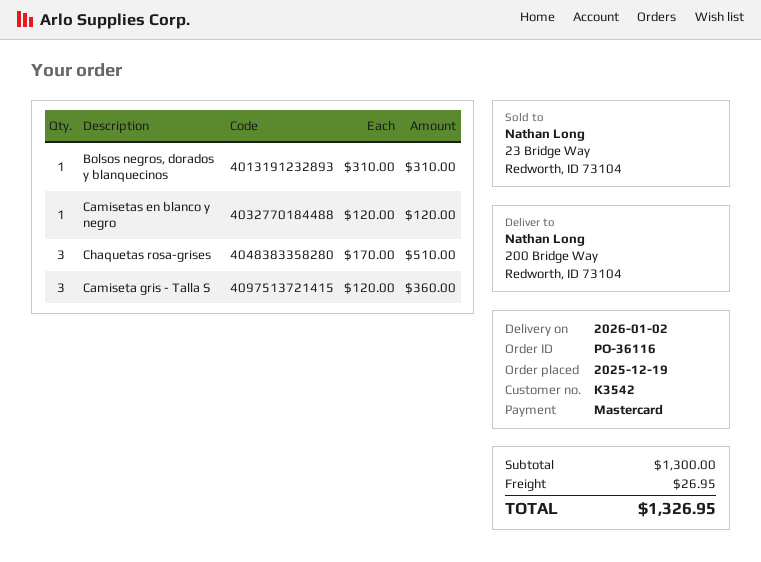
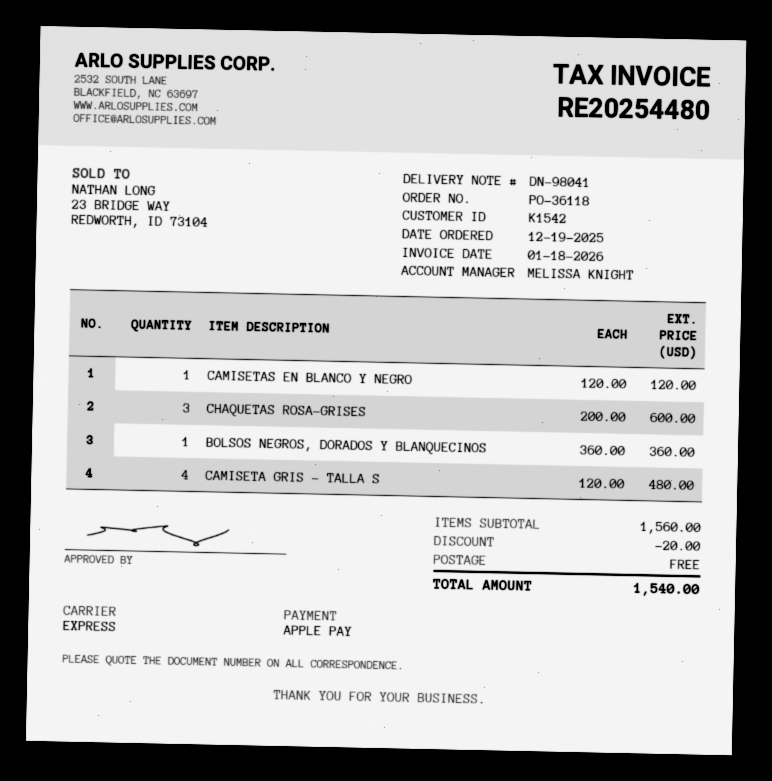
order number: PO-36116 -> PO-36118
customer number: K3542 -> K1542
payment method: Mastercard -> Apple Pay
Bolsos negros, dorados y blanquecinos: 1 x 310.00 = 310.00 -> 1 x 360.00 = 360.00
Chaquetas rosa-grises: 3 x 170.00 = 510.00 -> 3 x 200.00 = 600.00
Camiseta gris - Talla S: 3 x 120.00 = 360.00 -> 4 x 120.00 = 480.00
subtotal: 1300.00 -> 1560.00
discount: none -> 20.00
shipping: 26.95 -> 0.00
total: 1326.95 -> 1540.00

